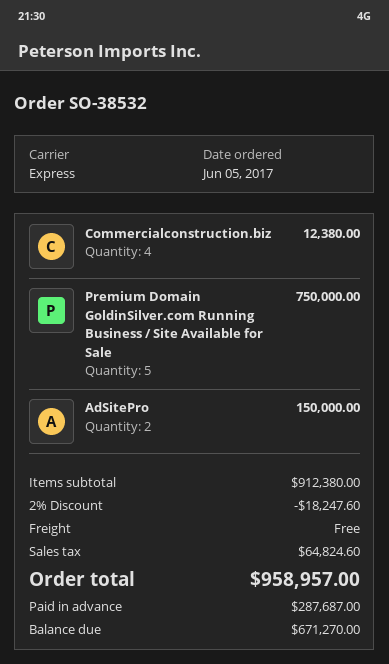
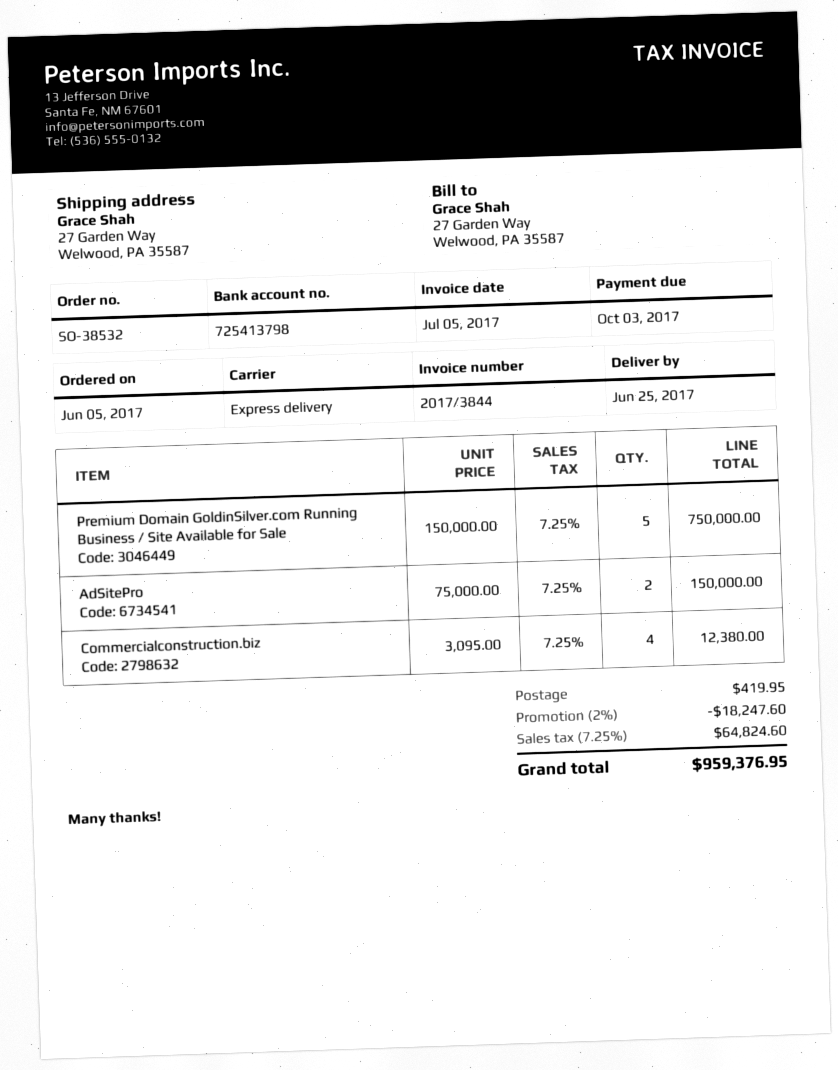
shipping: 0.00 -> 419.95
total: 958957.00 -> 959376.95

